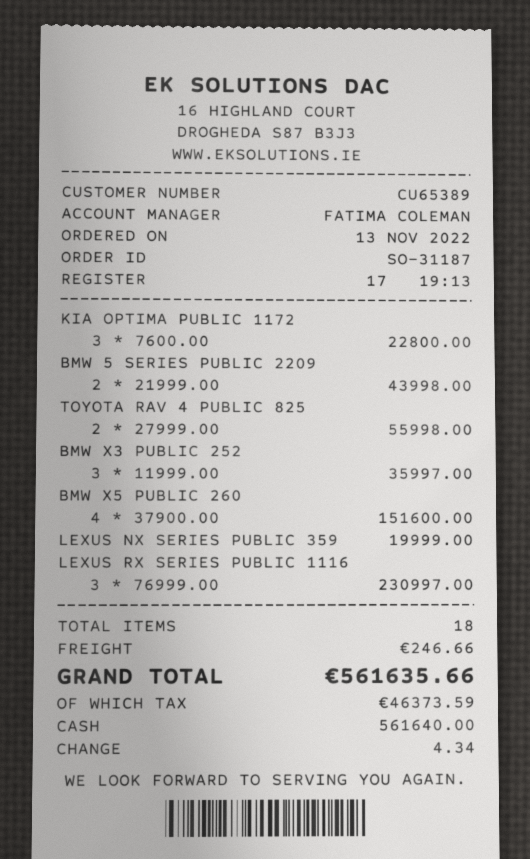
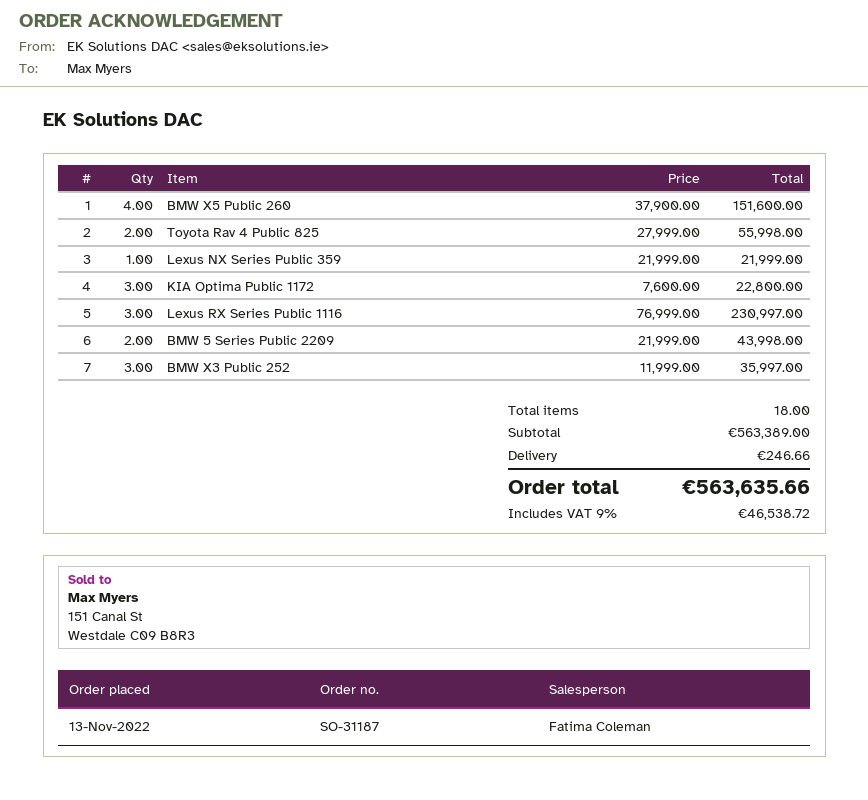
LEXUS NX SERIES PUBLIC 359: 1 x 19999.00 = 19999.00 -> 1 x 21999.00 = 21999.00
tax: 46373.59 -> 46538.72
total: 561635.66 -> 563635.66

